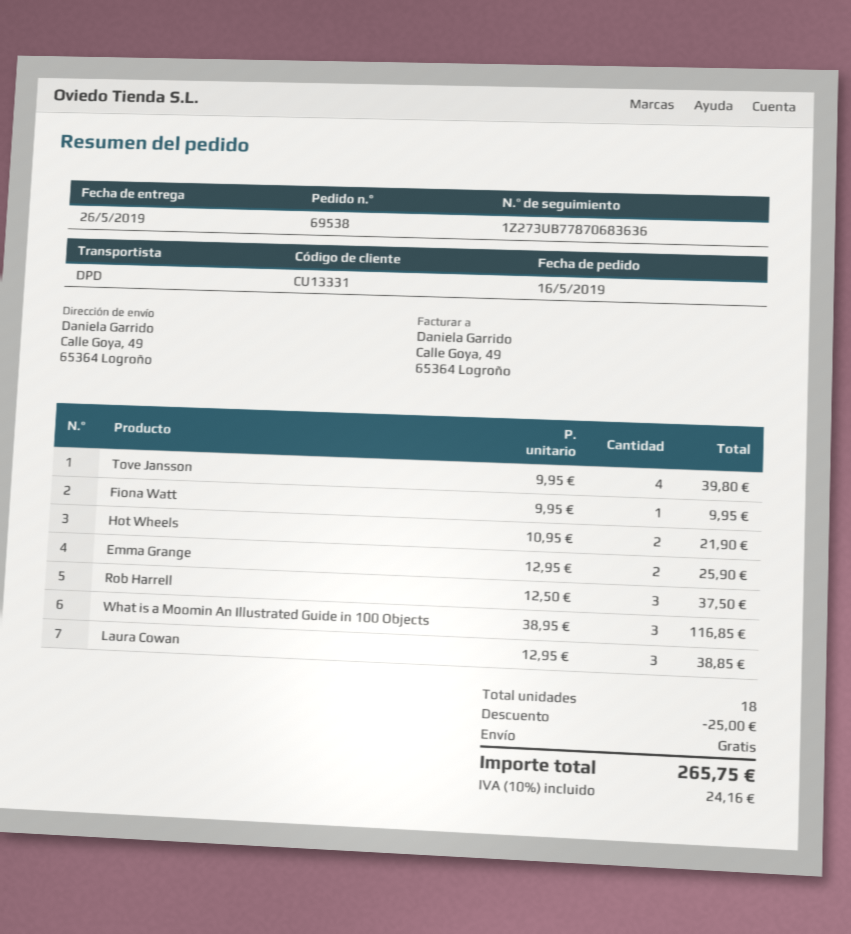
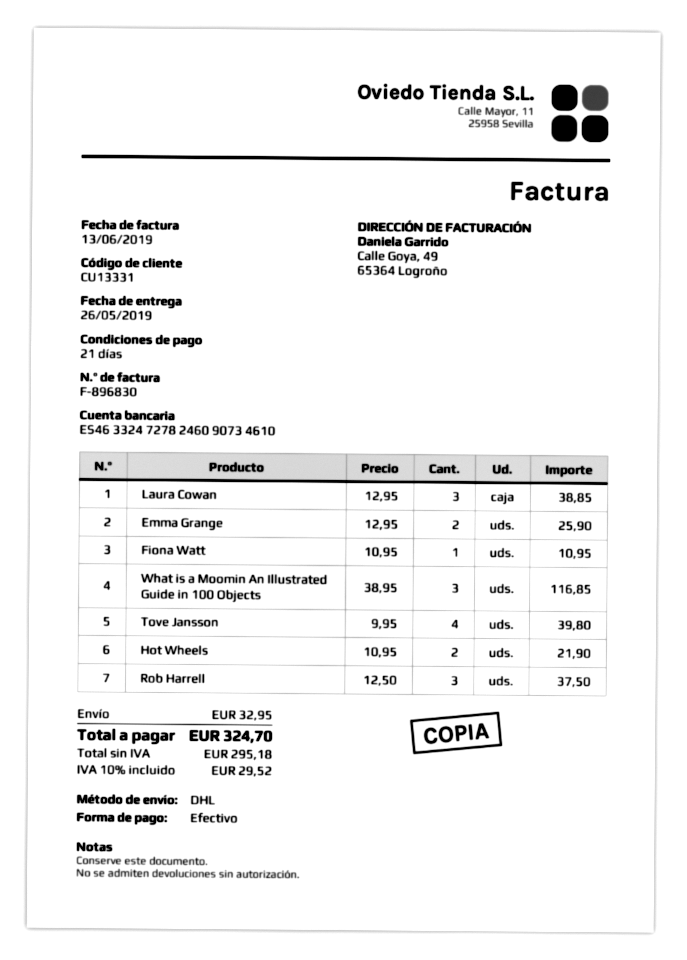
shipping method: DPD -> DHL
Fiona Watt: 1 x 9.95 = 9.95 -> 1 x 10.95 = 10.95
discount: 25.00 -> none
shipping: 0.00 -> 32.95
tax: 10% = 24.16 -> 10% = 29.52
total: 265.75 -> 324.70

